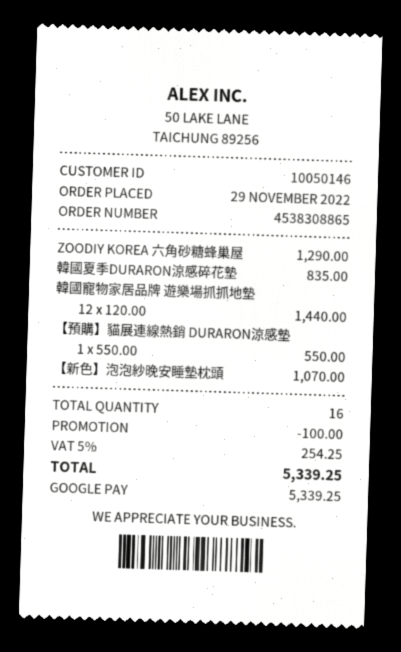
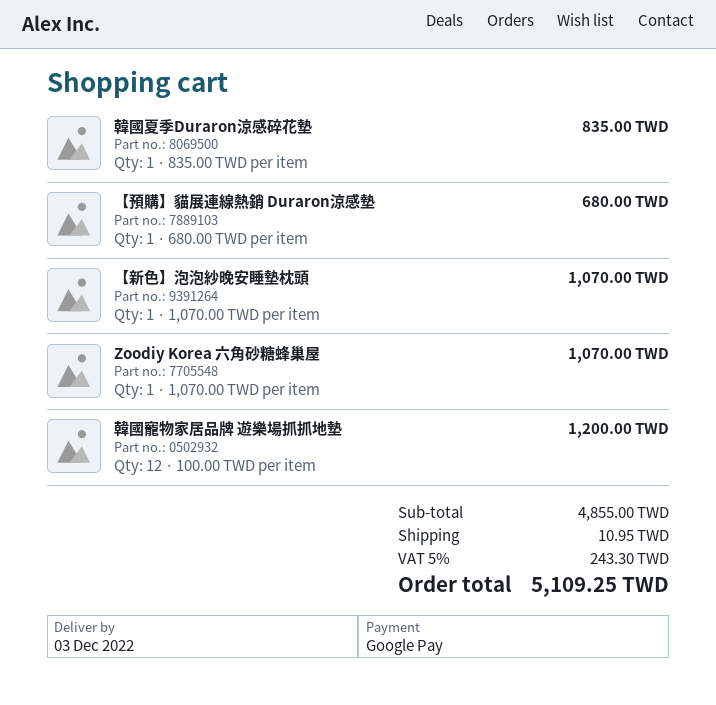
ZOODIY KOREA 六角砂糖蜂巢屋: 1 x 1290.00 = 1290.00 -> 1 x 1070.00 = 1070.00
韓國寵物家居品牌 遊樂場抓抓地墊: 12 x 120.00 = 1440.00 -> 12 x 100.00 = 1200.00
【預購】貓展連線熱銷 DURARON涼感墊: 1 x 550.00 = 550.00 -> 1 x 680.00 = 680.00
discount: 100.00 -> none
shipping: none -> 10.95
tax: 5% = 254.25 -> 5% = 243.30
total: 5339.25 -> 5109.25

